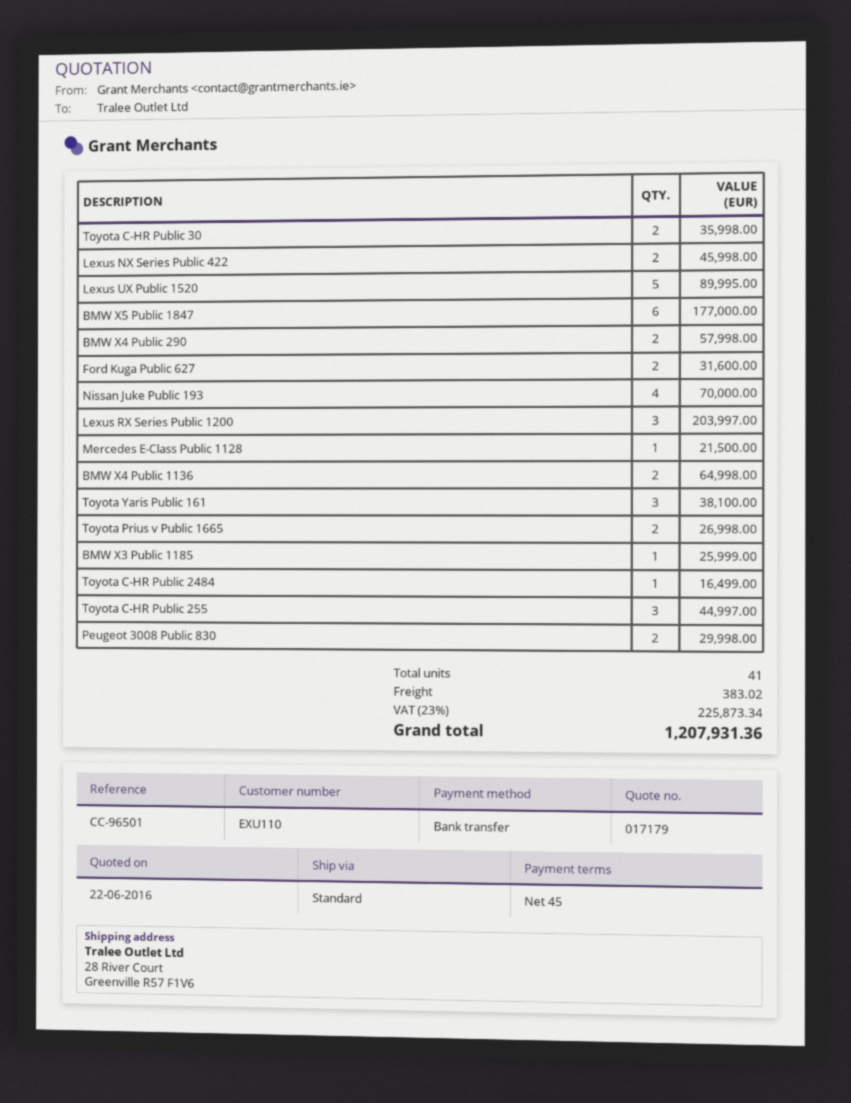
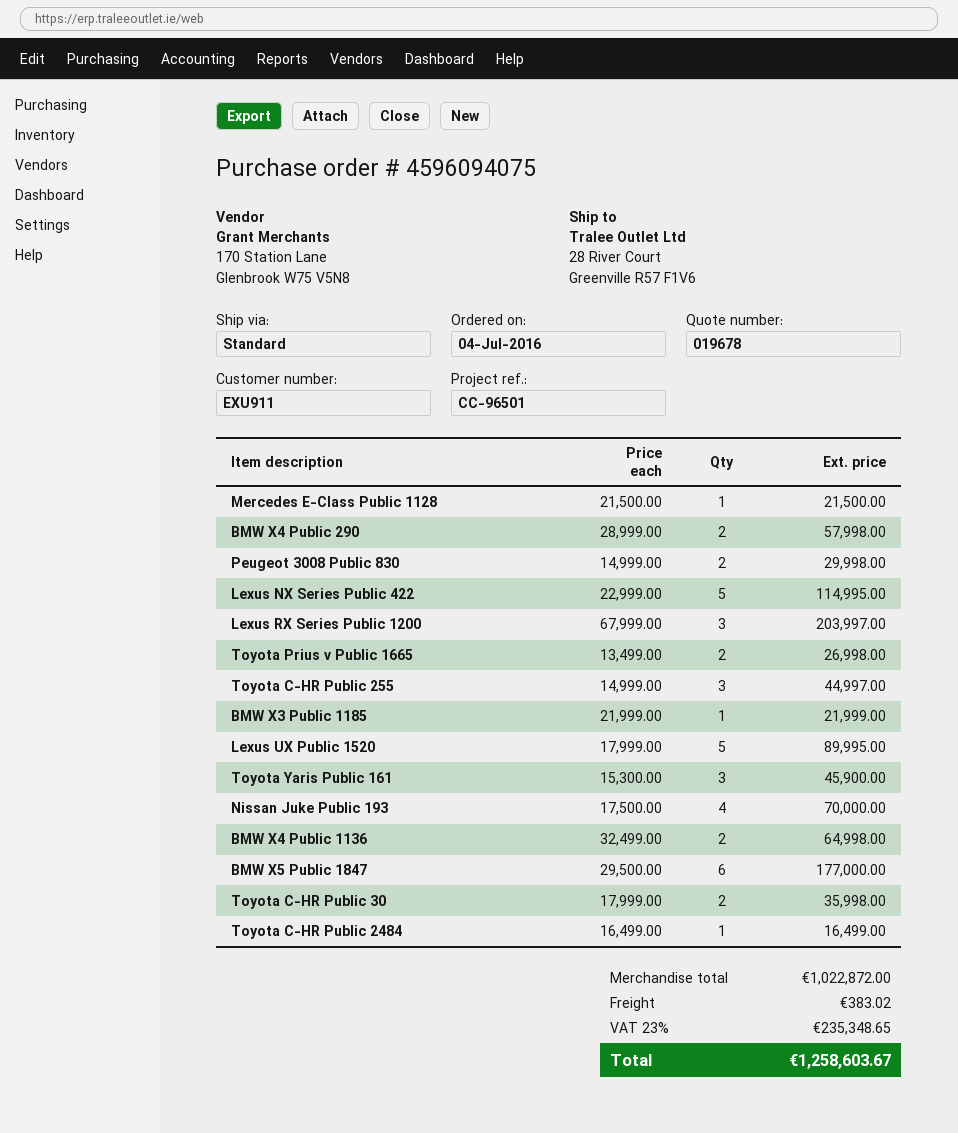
quote number: 017179 -> 019678
customer number: EXU110 -> EXU911
Lexus NX Series Public 422: 2 for 45998.00 -> 5 for 114995.00
Ford Kuga Public 627: 2 for 31600.00 -> none
Toyota Yaris Public 161: 3 for 38100.00 -> 3 for 45900.00
BMW X3 Public 1185: 1 for 25999.00 -> 1 for 21999.00
tax: 23% = 225873.34 -> 23% = 235348.65
total: 1207931.36 -> 1258603.67

